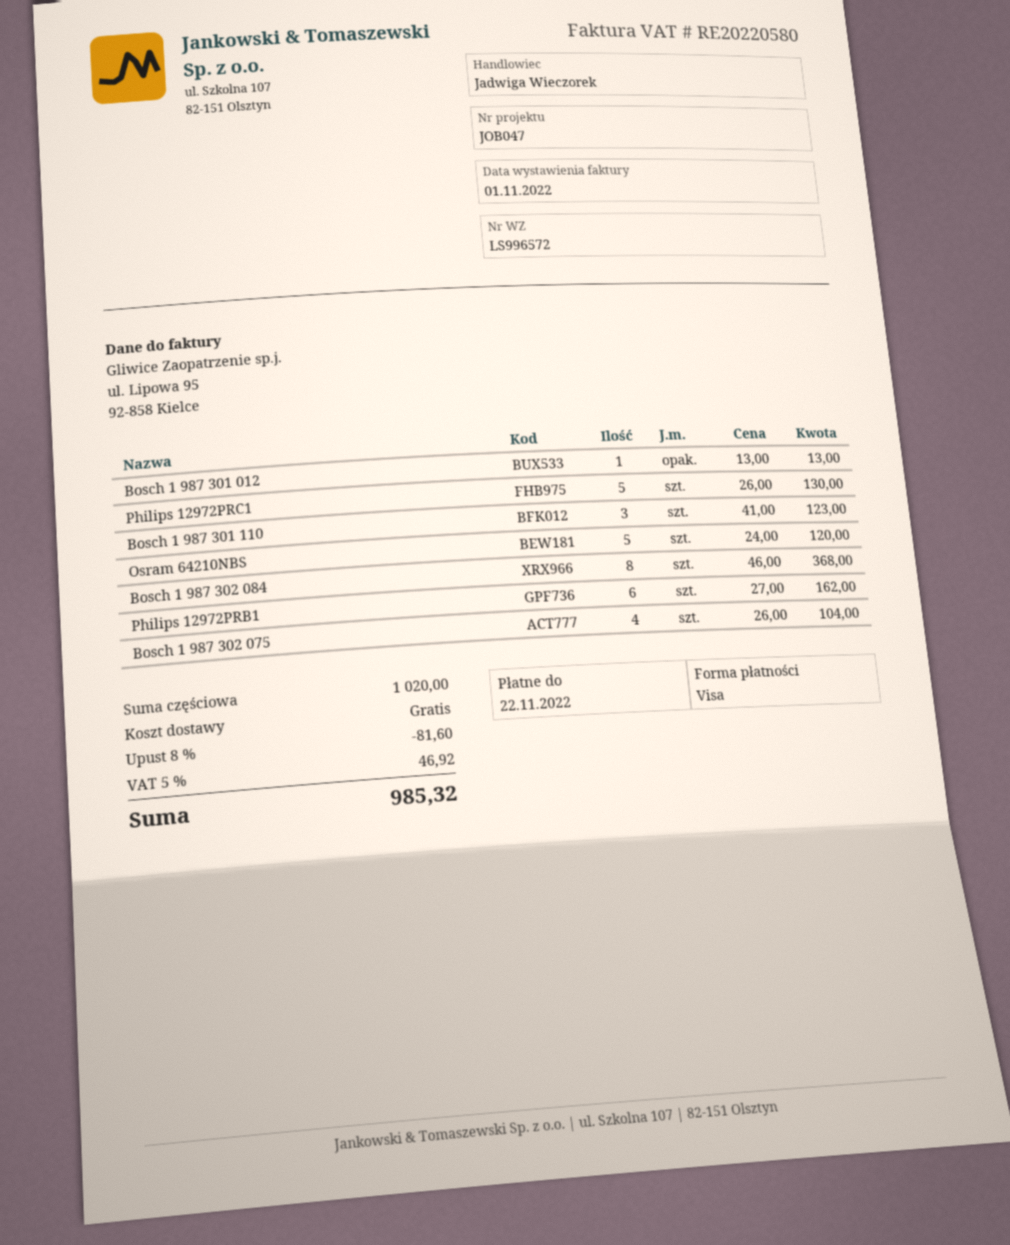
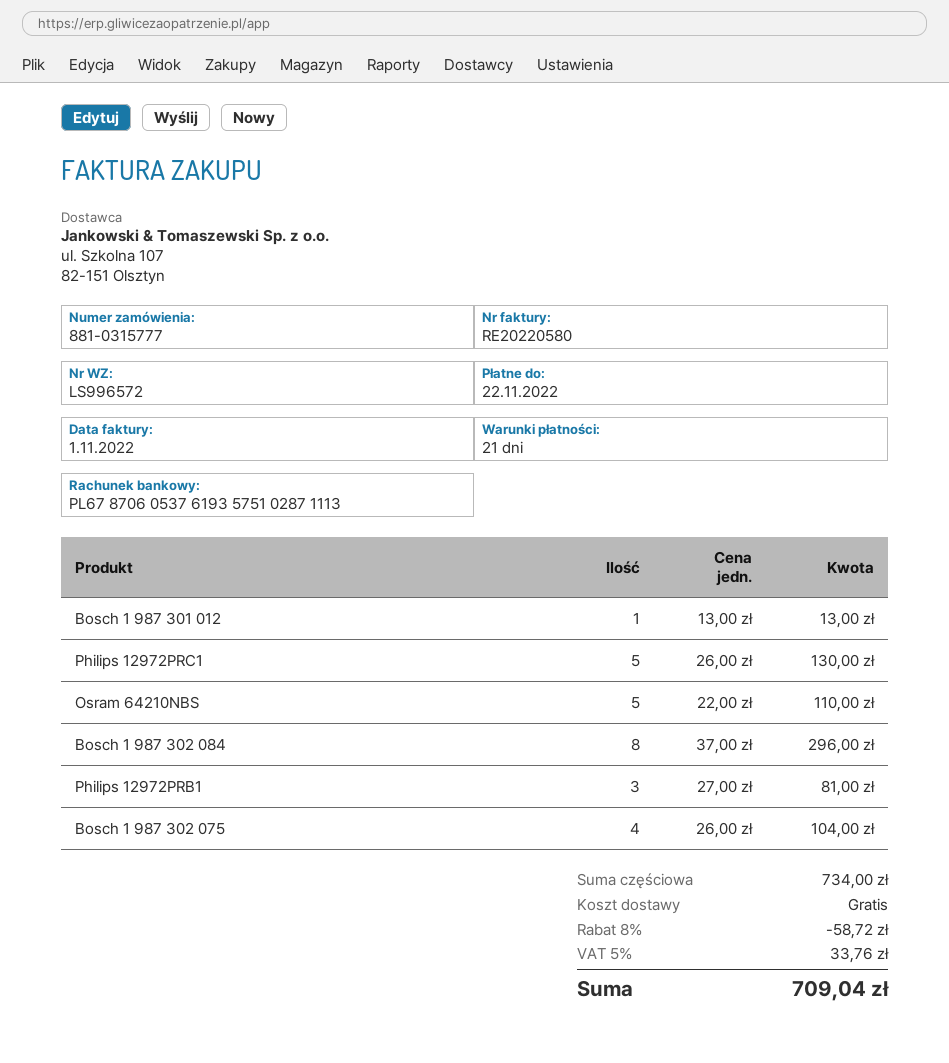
Bosch 1 987 301 110: 3 x 41.00 = 123.00 -> none
Osram 64210NBS: 5 x 24.00 = 120.00 -> 5 x 22.00 = 110.00
Bosch 1 987 302 084: 8 x 46.00 = 368.00 -> 8 x 37.00 = 296.00
Philips 12972PRB1: 6 x 27.00 = 162.00 -> 3 x 27.00 = 81.00
subtotal: 1020.00 -> 734.00
discount: 8% = 81.60 -> 8% = 58.72
tax: 5% = 46.92 -> 5% = 33.76
total: 985.32 -> 709.04

